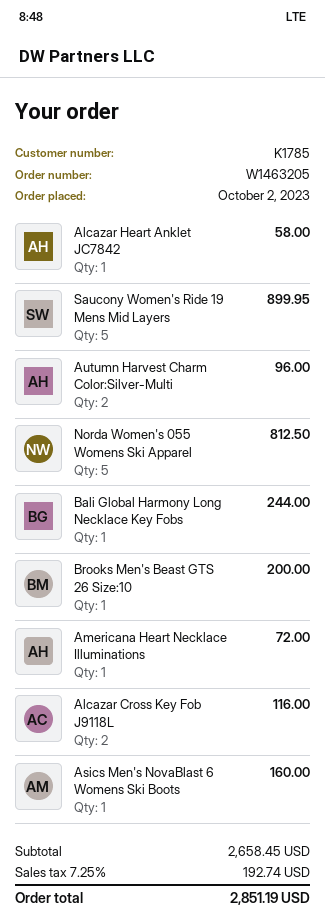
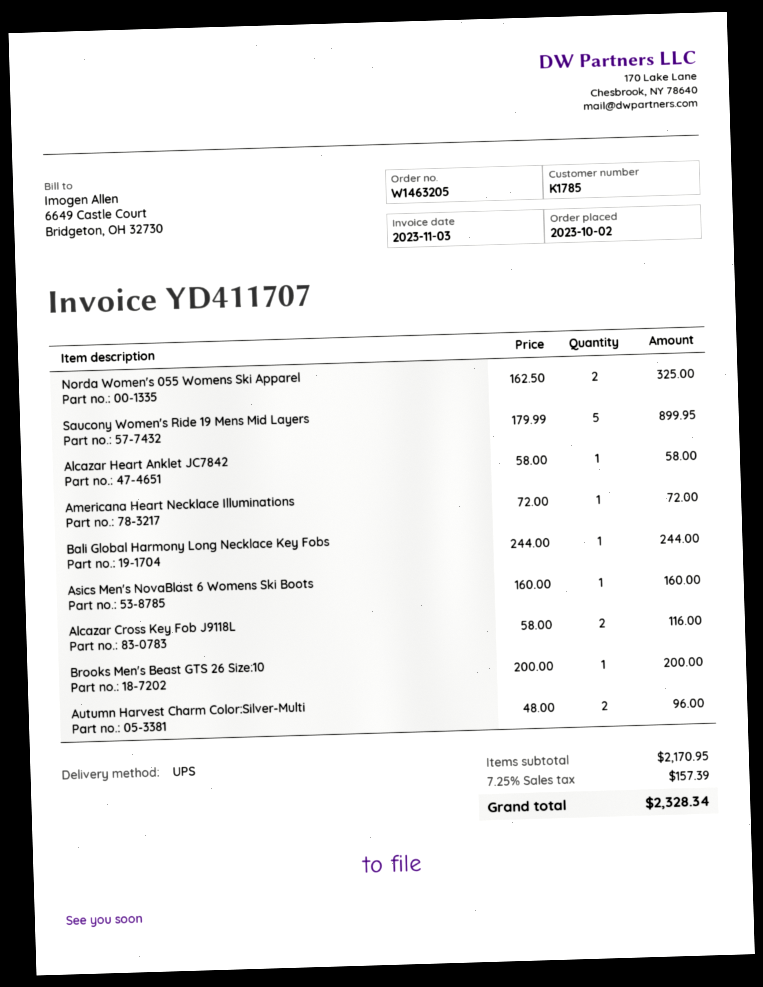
Norda Women's 055 Womens Ski Apparel: 5 for 812.50 -> 2 for 325.00
subtotal: 2658.45 -> 2170.95
tax: 7.25% = 192.74 -> 7.25% = 157.39
total: 2851.19 -> 2328.34

